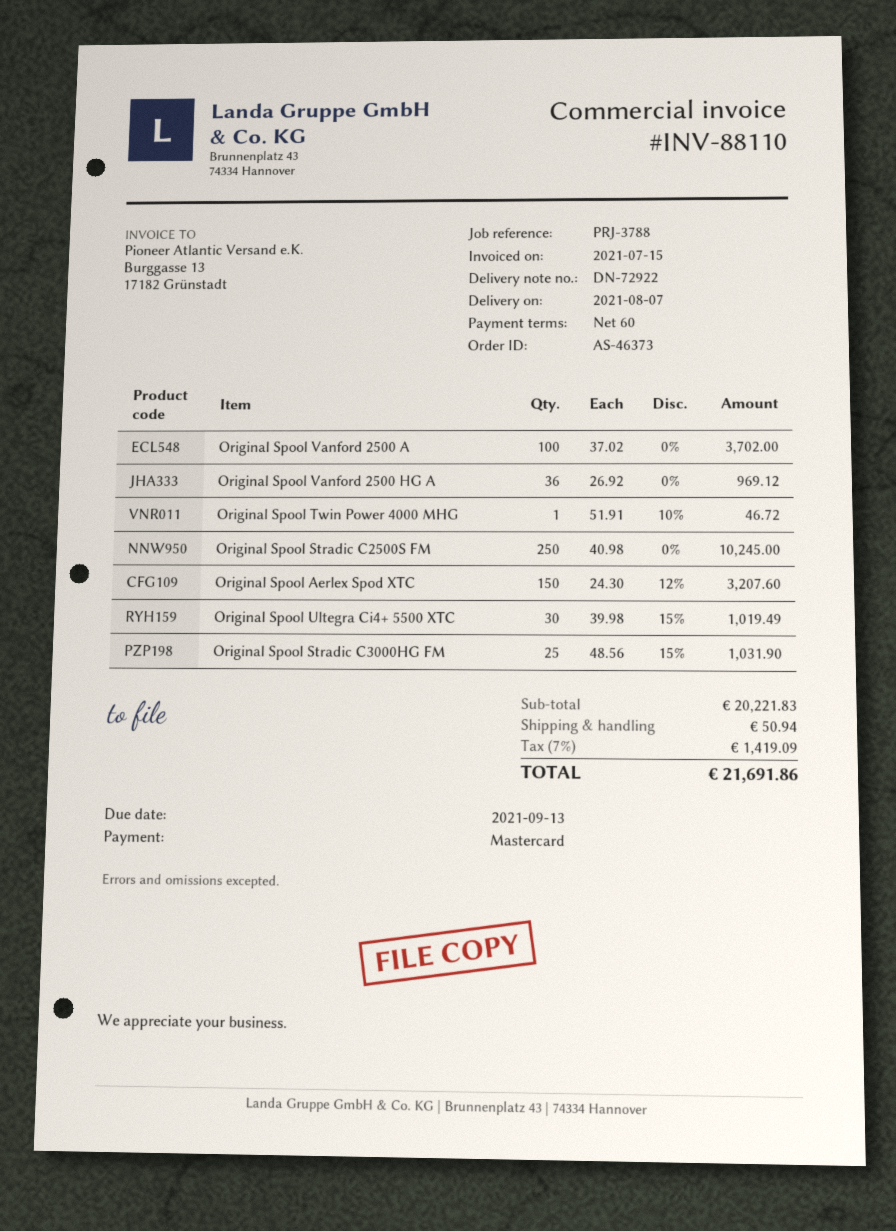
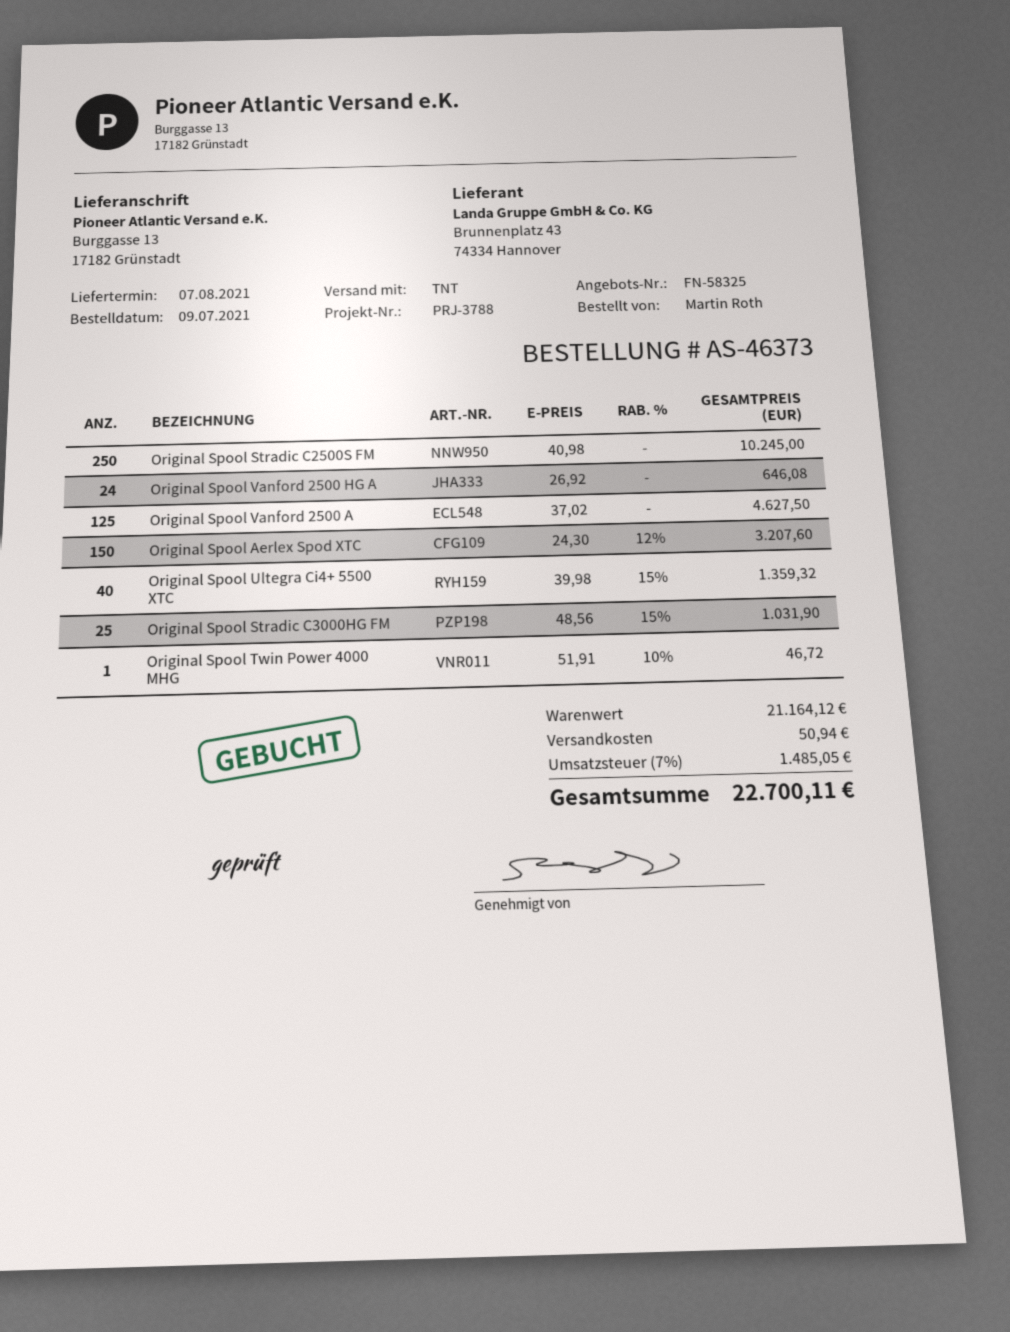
Original Spool Vanford 2500 A: 100 x 37.02 = 3702.00 -> 125 x 37.02 = 4627.50
Original Spool Vanford 2500 HG A: 36 x 26.92 = 969.12 -> 24 x 26.92 = 646.08
Original Spool Ultegra Ci4+ 5500 XTC: 30 x 39.98 - 15% = 1019.49 -> 40 x 39.98 - 15% = 1359.32
subtotal: 20221.83 -> 21164.12
tax: 7% = 1419.09 -> 7% = 1485.05
total: 21691.86 -> 22700.11

